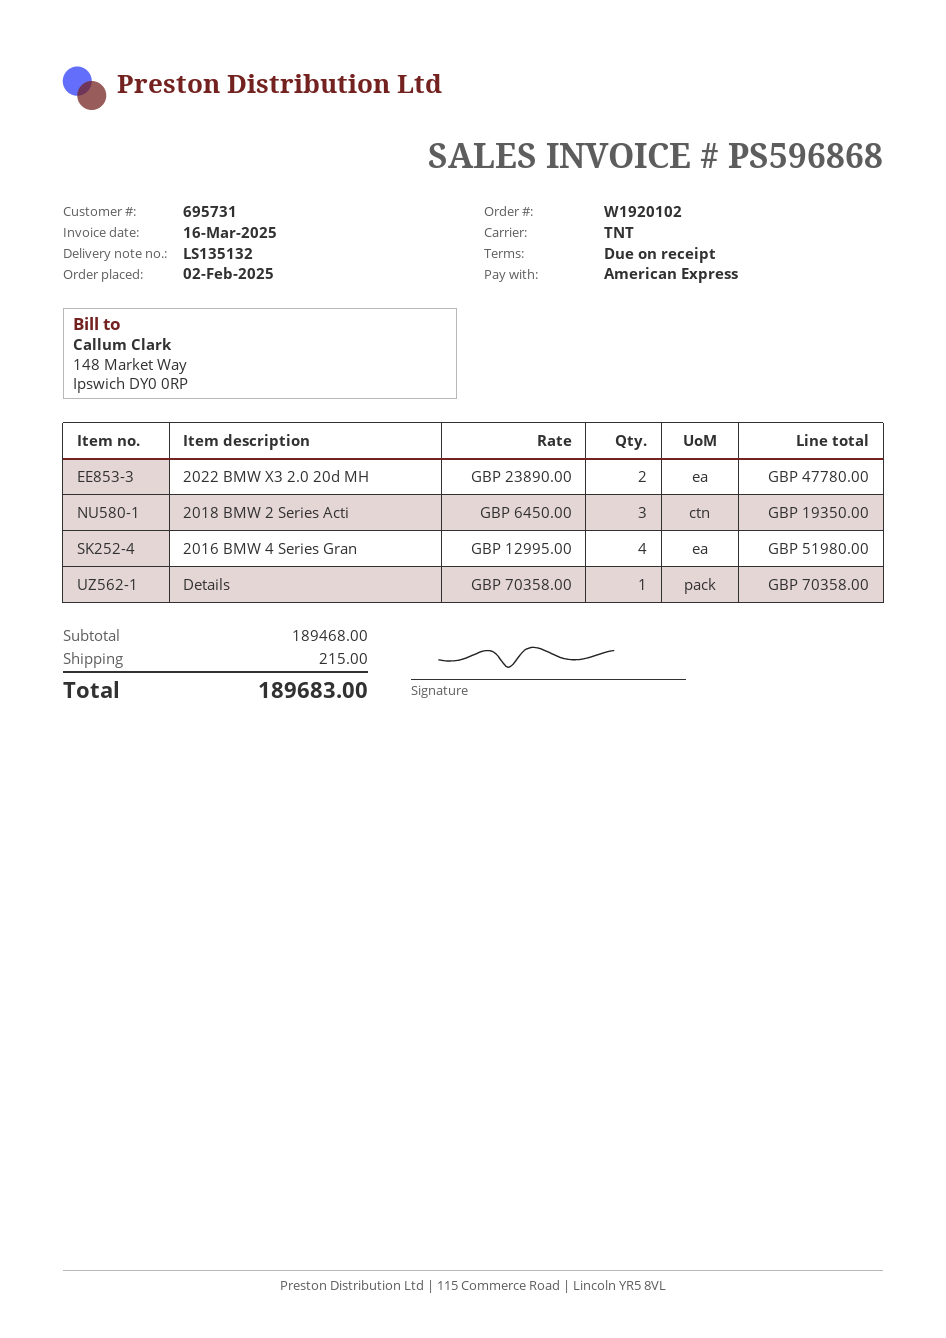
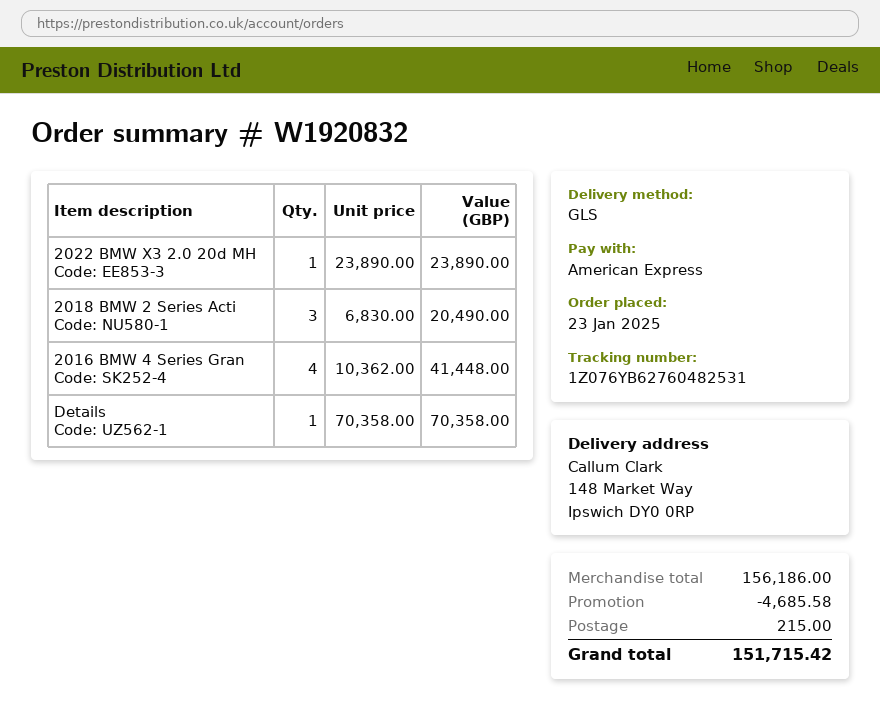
order number: W1920102 -> W1920832
order date: 2025-02-02 -> 2025-01-23
shipping method: TNT -> GLS
2022 BMW X3 2.0 20d MH: 2 x 23890.00 = 47780.00 -> 1 x 23890.00 = 23890.00
2018 BMW 2 Series Acti: 3 x 6450.00 = 19350.00 -> 3 x 6830.00 = 20490.00
2016 BMW 4 Series Gran: 4 x 12995.00 = 51980.00 -> 4 x 10362.00 = 41448.00
subtotal: 189468.00 -> 156186.00
discount: none -> 4685.58
total: 189683.00 -> 151715.42

